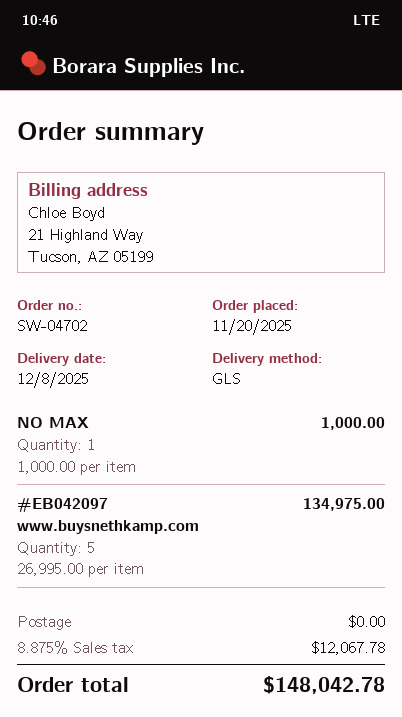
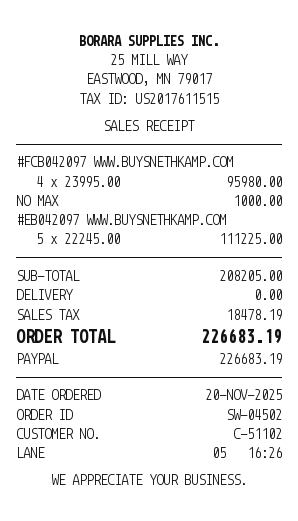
order number: SW-04702 -> SW-04502
#EB042097 www.buysnethkamp.com: 5 x 26995.00 = 134975.00 -> 5 x 22245.00 = 111225.00
#FCB042097 WWW.BUYSNETHKAMP.COM: none -> 4 x 23995.00 = 95980.00
tax: 12067.78 -> 18478.19
total: 148042.78 -> 226683.19

